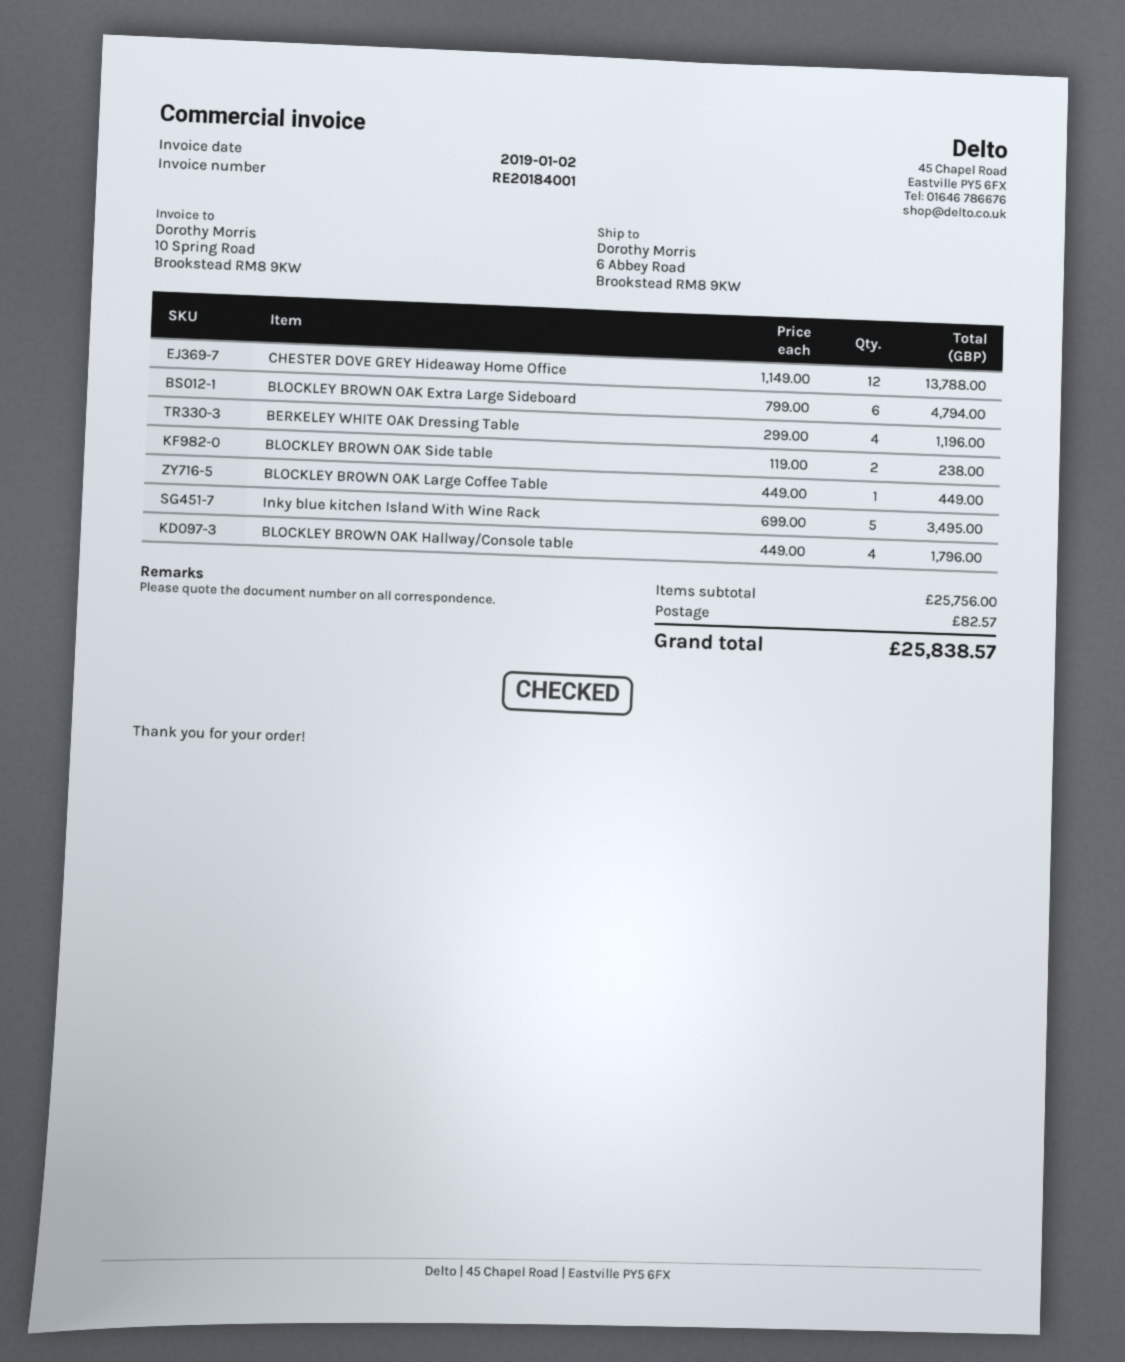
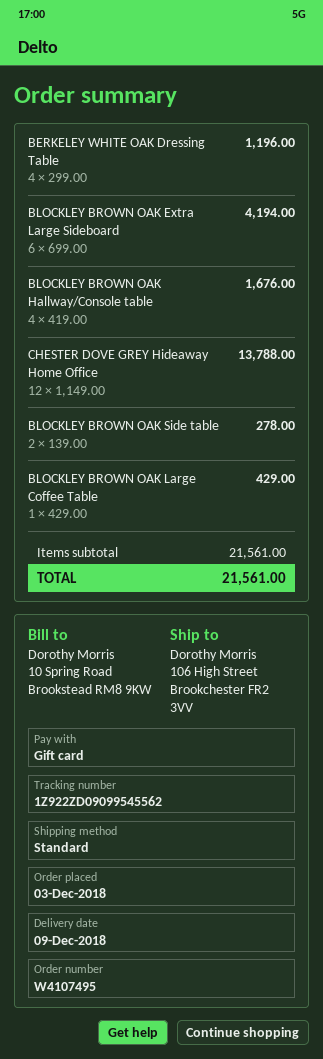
ship to: 6 Abbey Road, Brookstead RM8 9KW -> 106 High Street, Brookchester FR2 3VV
BLOCKLEY BROWN OAK Extra Large Sideboard: 6 x 799.00 = 4794.00 -> 6 x 699.00 = 4194.00
BLOCKLEY BROWN OAK Side table: 2 x 119.00 = 238.00 -> 2 x 139.00 = 278.00
BLOCKLEY BROWN OAK Large Coffee Table: 1 x 449.00 = 449.00 -> 1 x 429.00 = 429.00
Inky blue kitchen Island With Wine Rack: 5 x 699.00 = 3495.00 -> none
BLOCKLEY BROWN OAK Hallway/Console table: 4 x 449.00 = 1796.00 -> 4 x 419.00 = 1676.00
subtotal: 25756.00 -> 21561.00
shipping: 82.57 -> none
total: 25838.57 -> 21561.00

